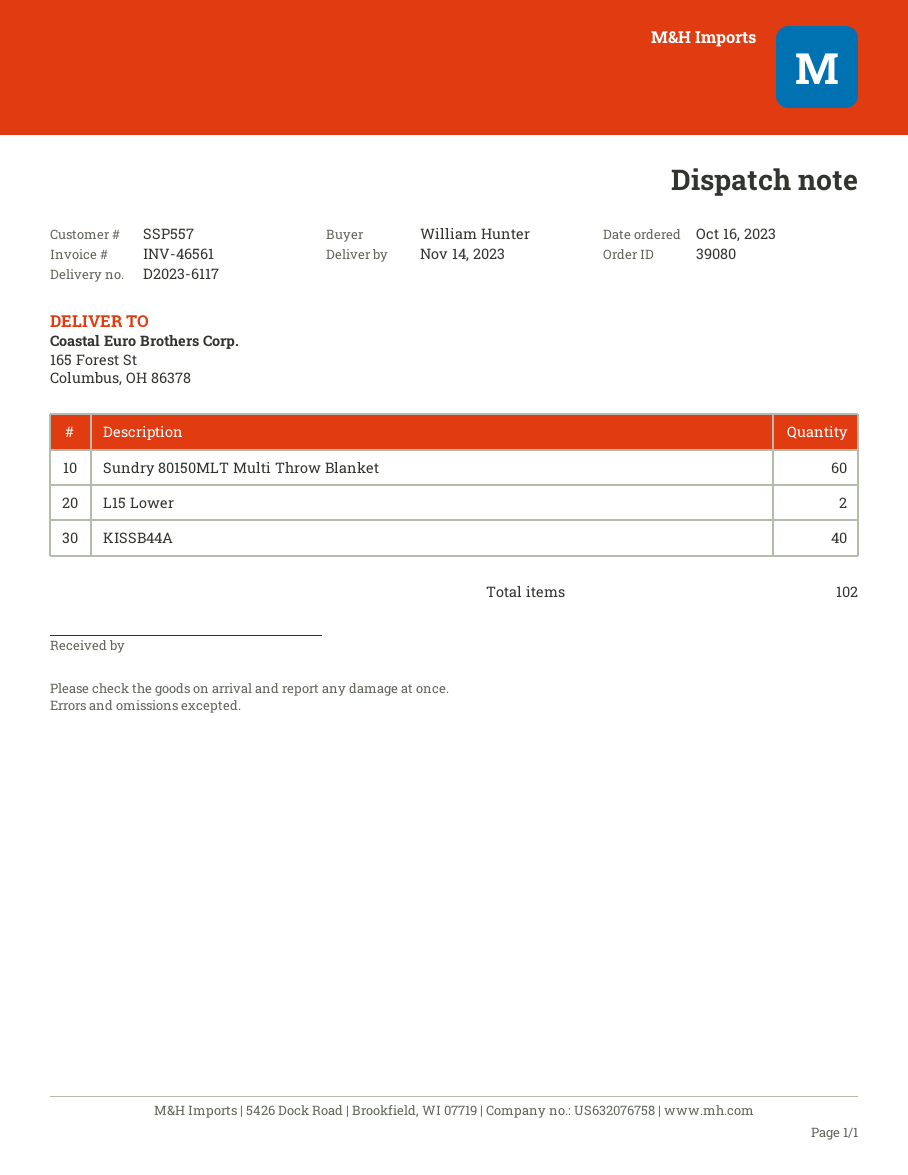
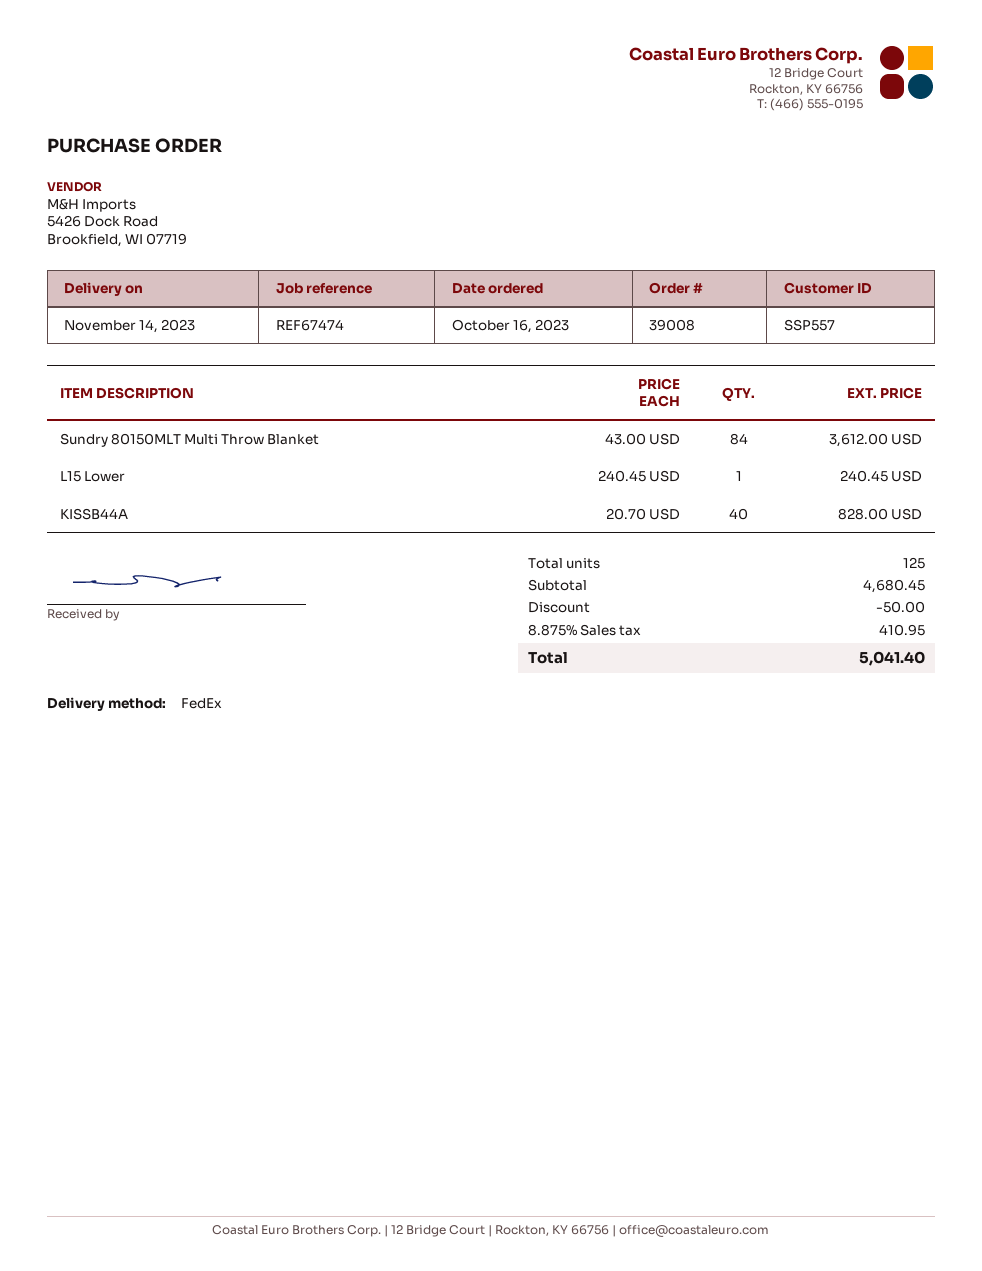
order number: 39080 -> 39008
Sundry 80150MLT Multi Throw Blanket: 60 -> 84
L15 Lower: 2 -> 1
total quantity: 102 -> 125

